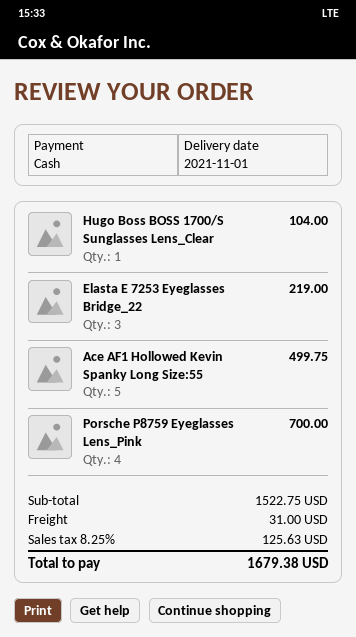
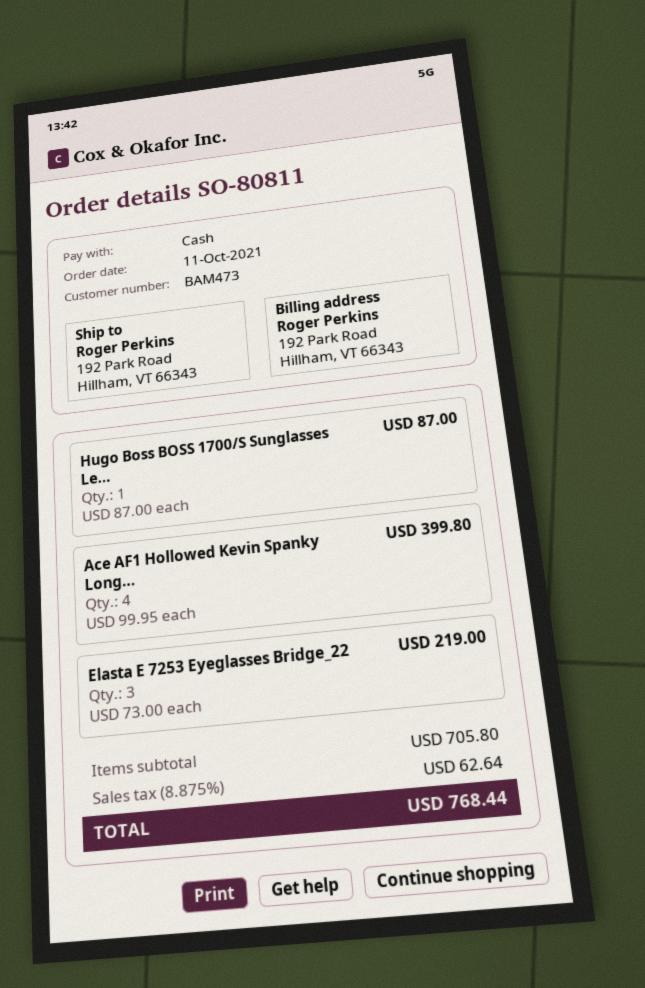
Hugo Boss BOSS 1700/S Sunglasses Lens_Clear: 1 for 104.00 -> 1 for 87.00
Ace AF1 Hollowed Kevin Spanky Long Size:55: 5 for 499.75 -> 4 for 399.80
Porsche P8759 Eyeglasses Lens_Pink: 4 for 700.00 -> none
subtotal: 1522.75 -> 705.80
shipping: 31.00 -> none
tax: 8.25% = 125.63 -> 8.875% = 62.64
total: 1679.38 -> 768.44

